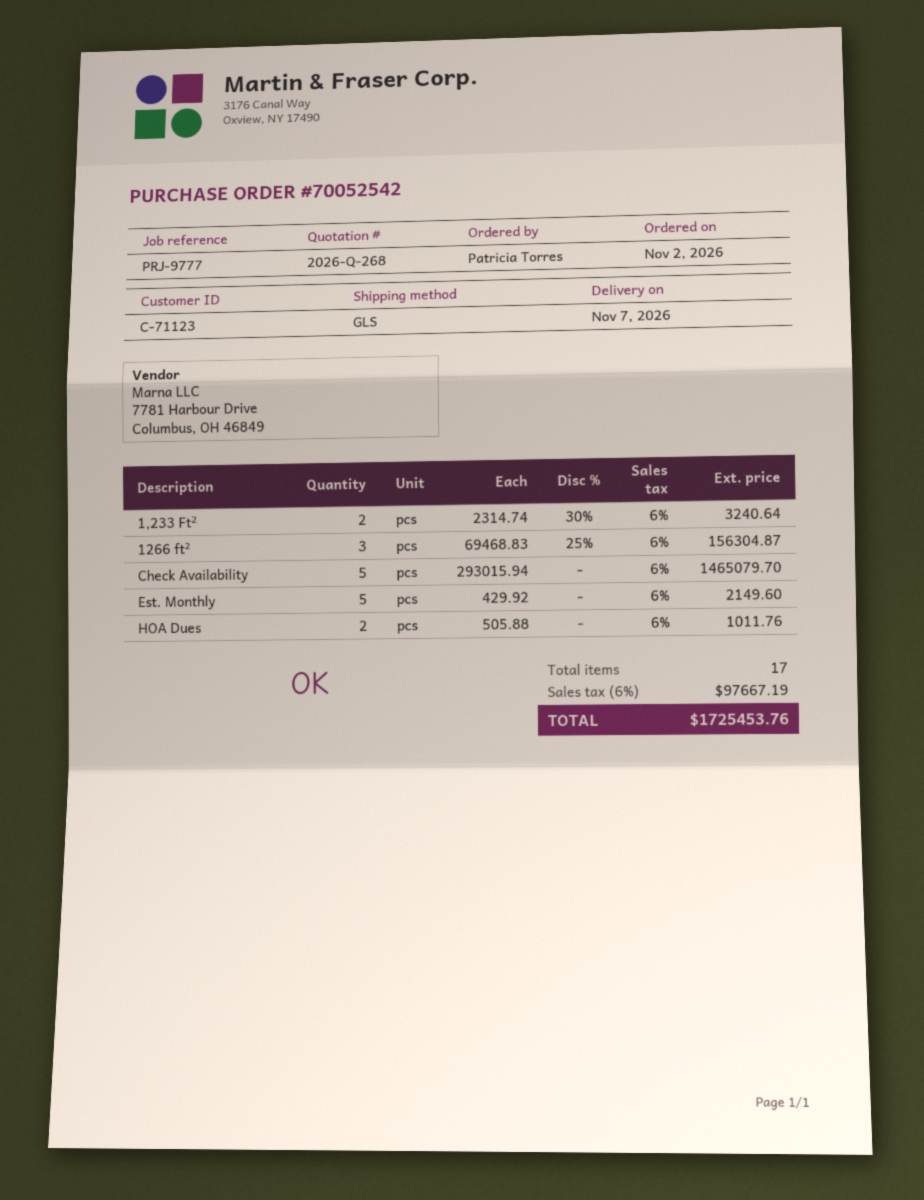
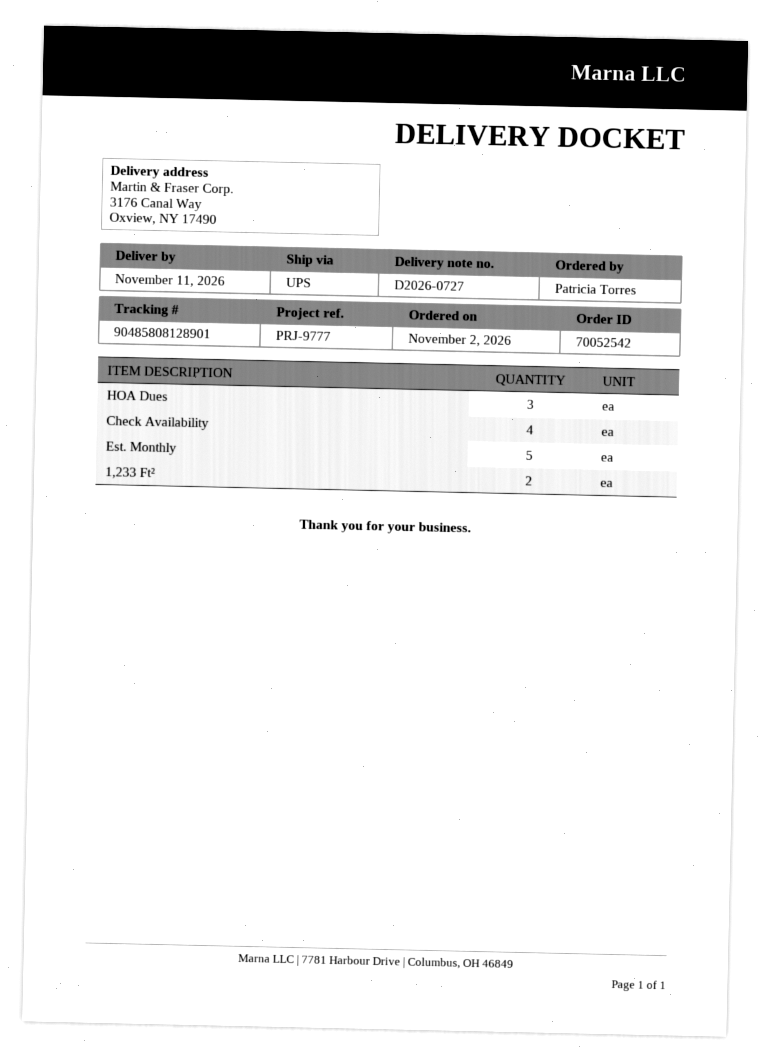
delivery date: 2026-11-07 -> 2026-11-11
shipping method: GLS -> UPS
1266 ft²: 3 -> none
Check Availability: 5 -> 4
HOA Dues: 2 -> 3

